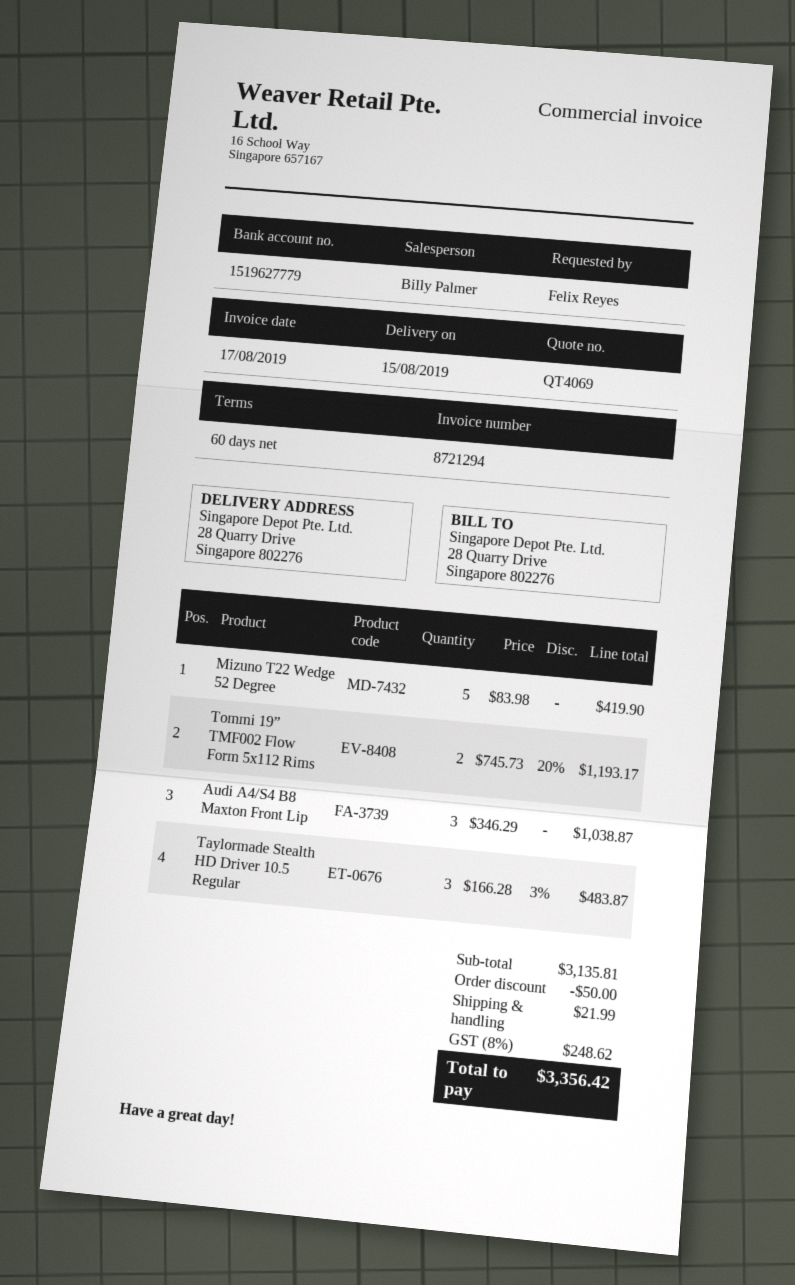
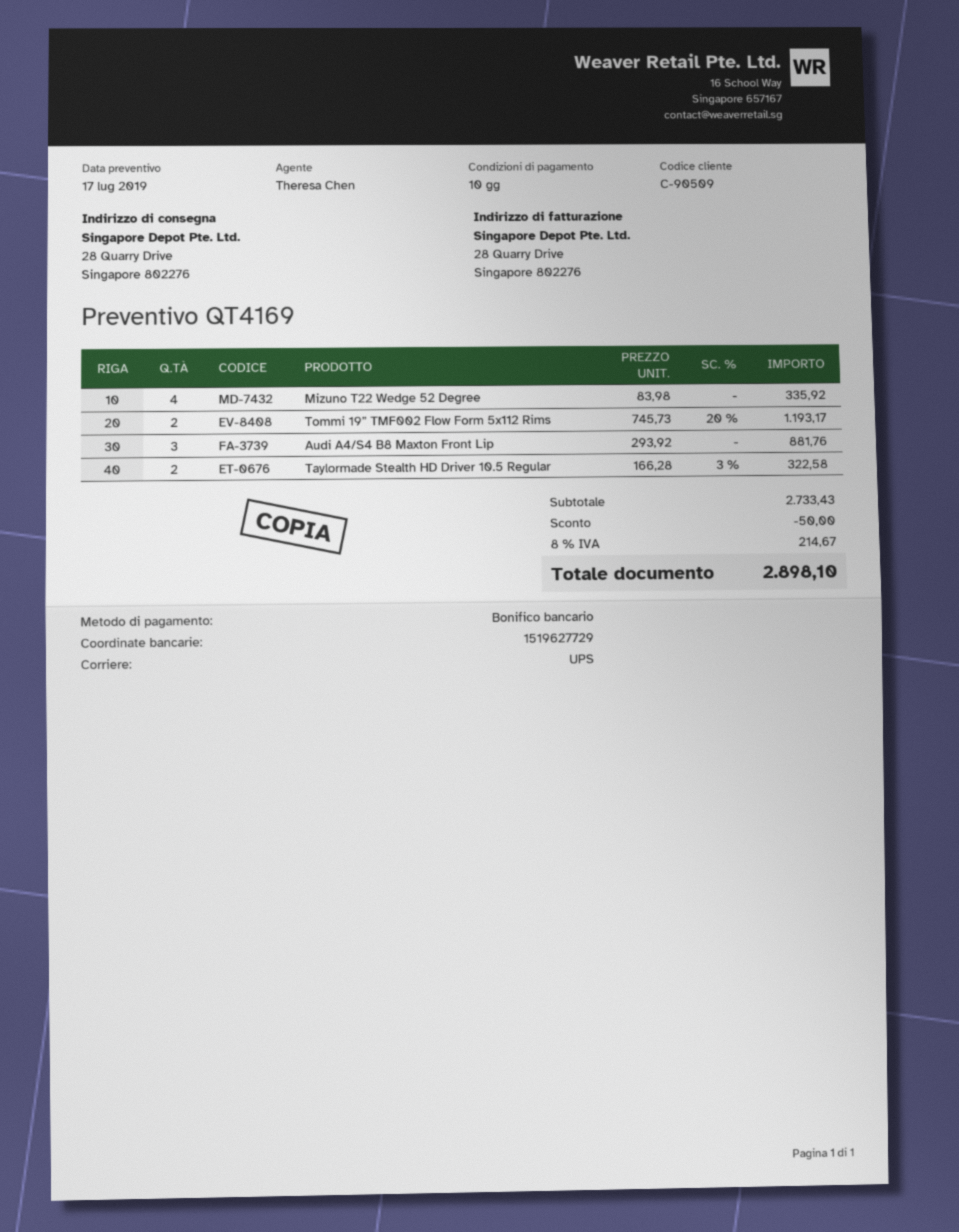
quote number: QT4069 -> QT4169
payment terms: 60 days -> 10 days
sales rep: Billy Palmer -> Theresa Chen
bank account: 1519627779 -> 1519627729
Mizuno T22 Wedge 52 Degree: 5 x 83.98 = 419.90 -> 4 x 83.98 = 335.92
Audi A4/S4 B8 Maxton Front Lip: 3 x 346.29 = 1038.87 -> 3 x 293.92 = 881.76
Taylormade Stealth HD Driver 10.5 Regular: 3 x 166.28 - 3% = 483.87 -> 2 x 166.28 - 3% = 322.58
subtotal: 3135.81 -> 2733.43
shipping: 21.99 -> none
tax: 8% = 248.62 -> 8% = 214.67
total: 3356.42 -> 2898.10

